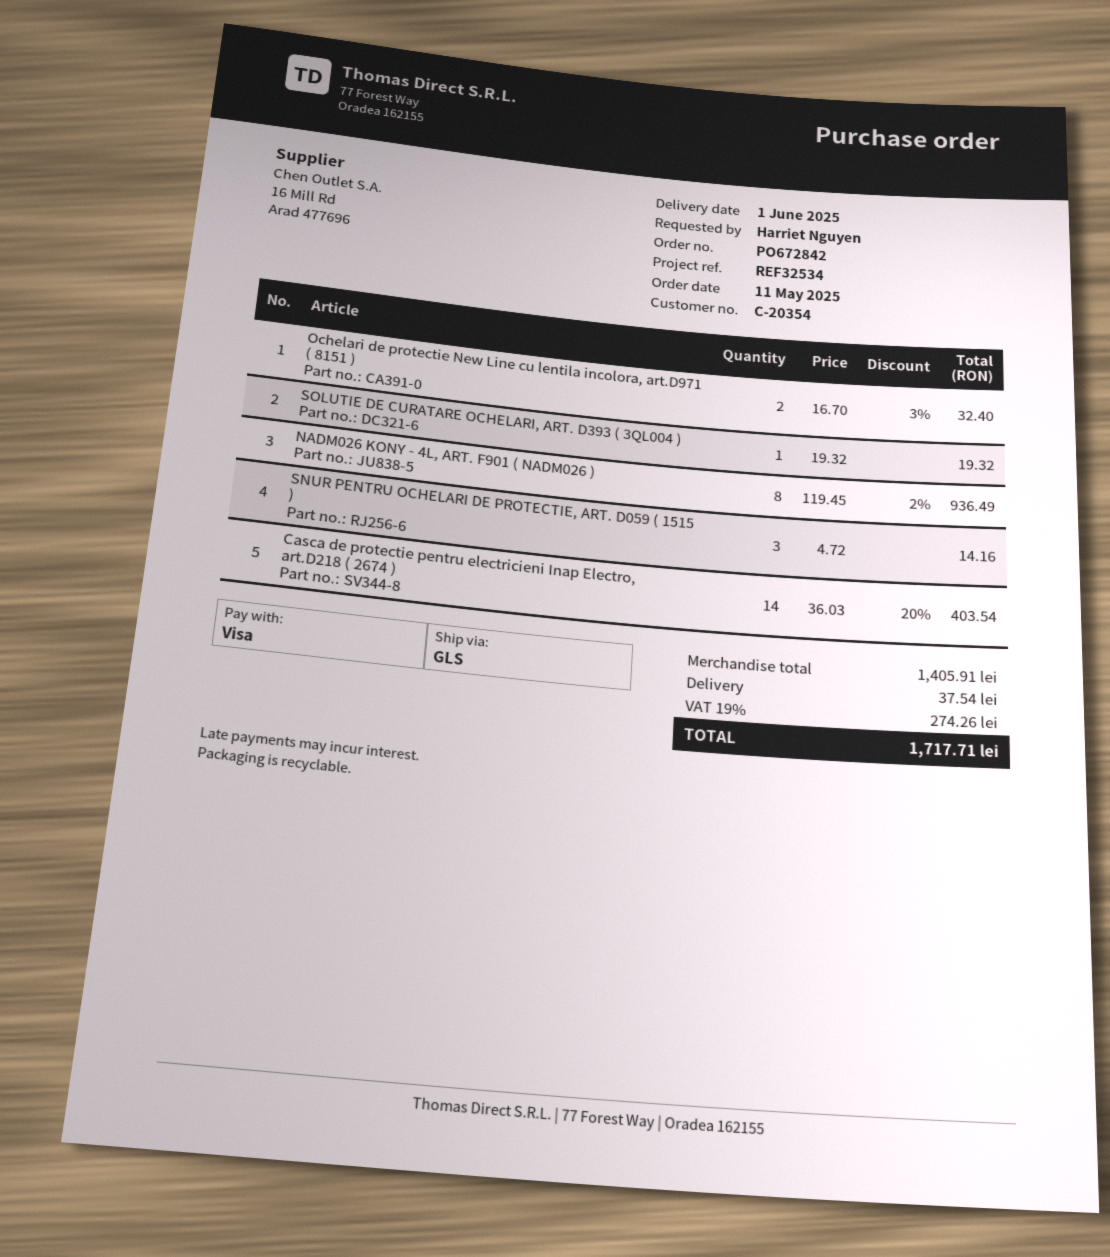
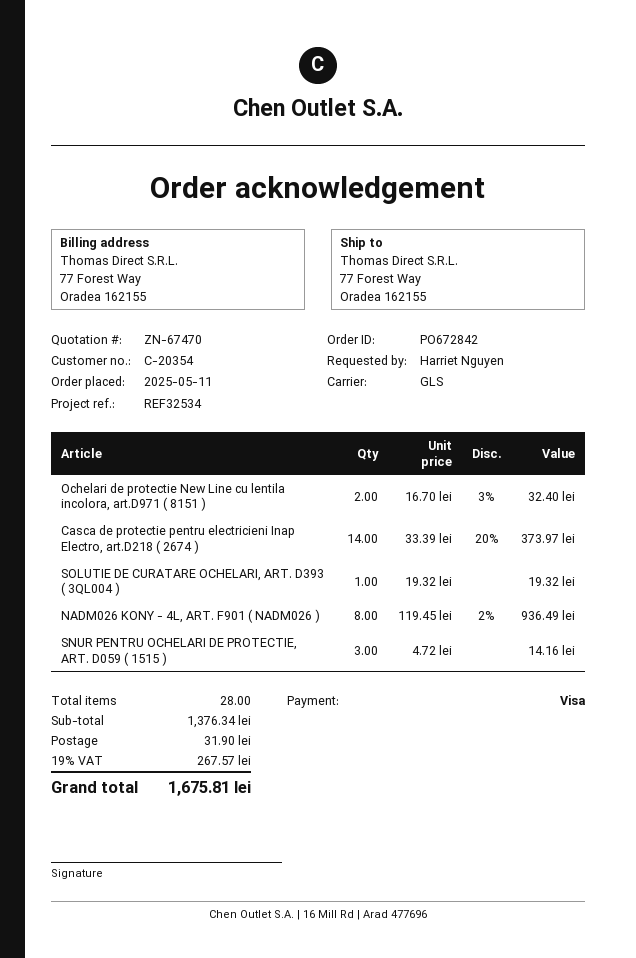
Casca de protectie pentru electricieni Inap Electro, art.D218 ( 2674 ): 14 x 36.03 - 20% = 403.54 -> 14 x 33.39 - 20% = 373.97
subtotal: 1405.91 -> 1376.34
shipping: 37.54 -> 31.90
tax: 19% = 274.26 -> 19% = 267.57
total: 1717.71 -> 1675.81

